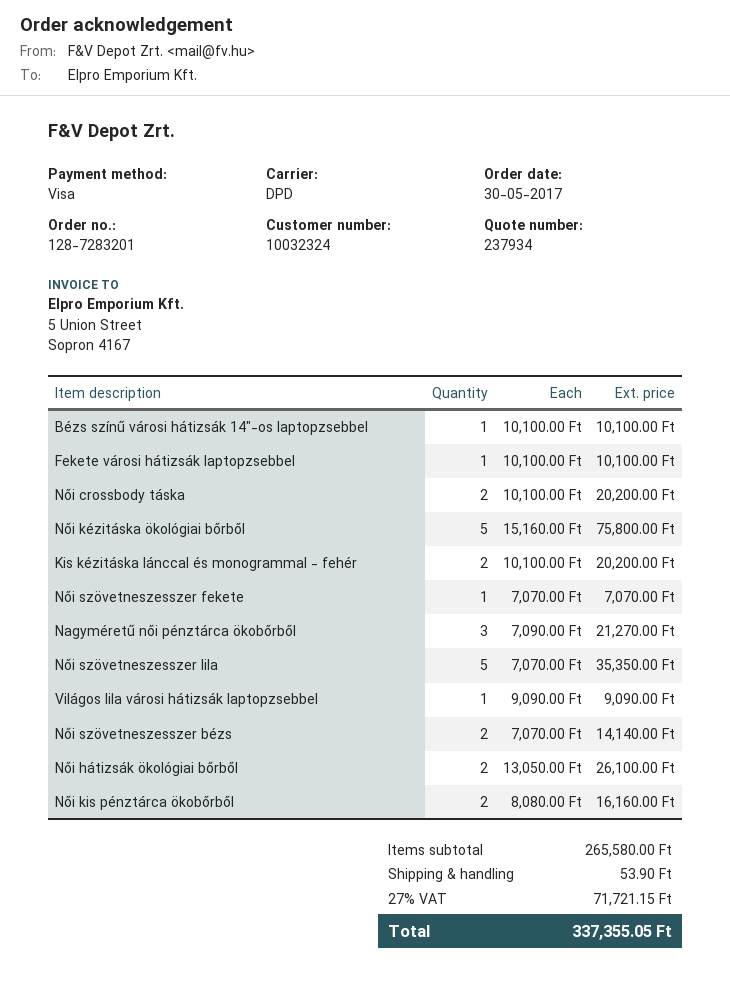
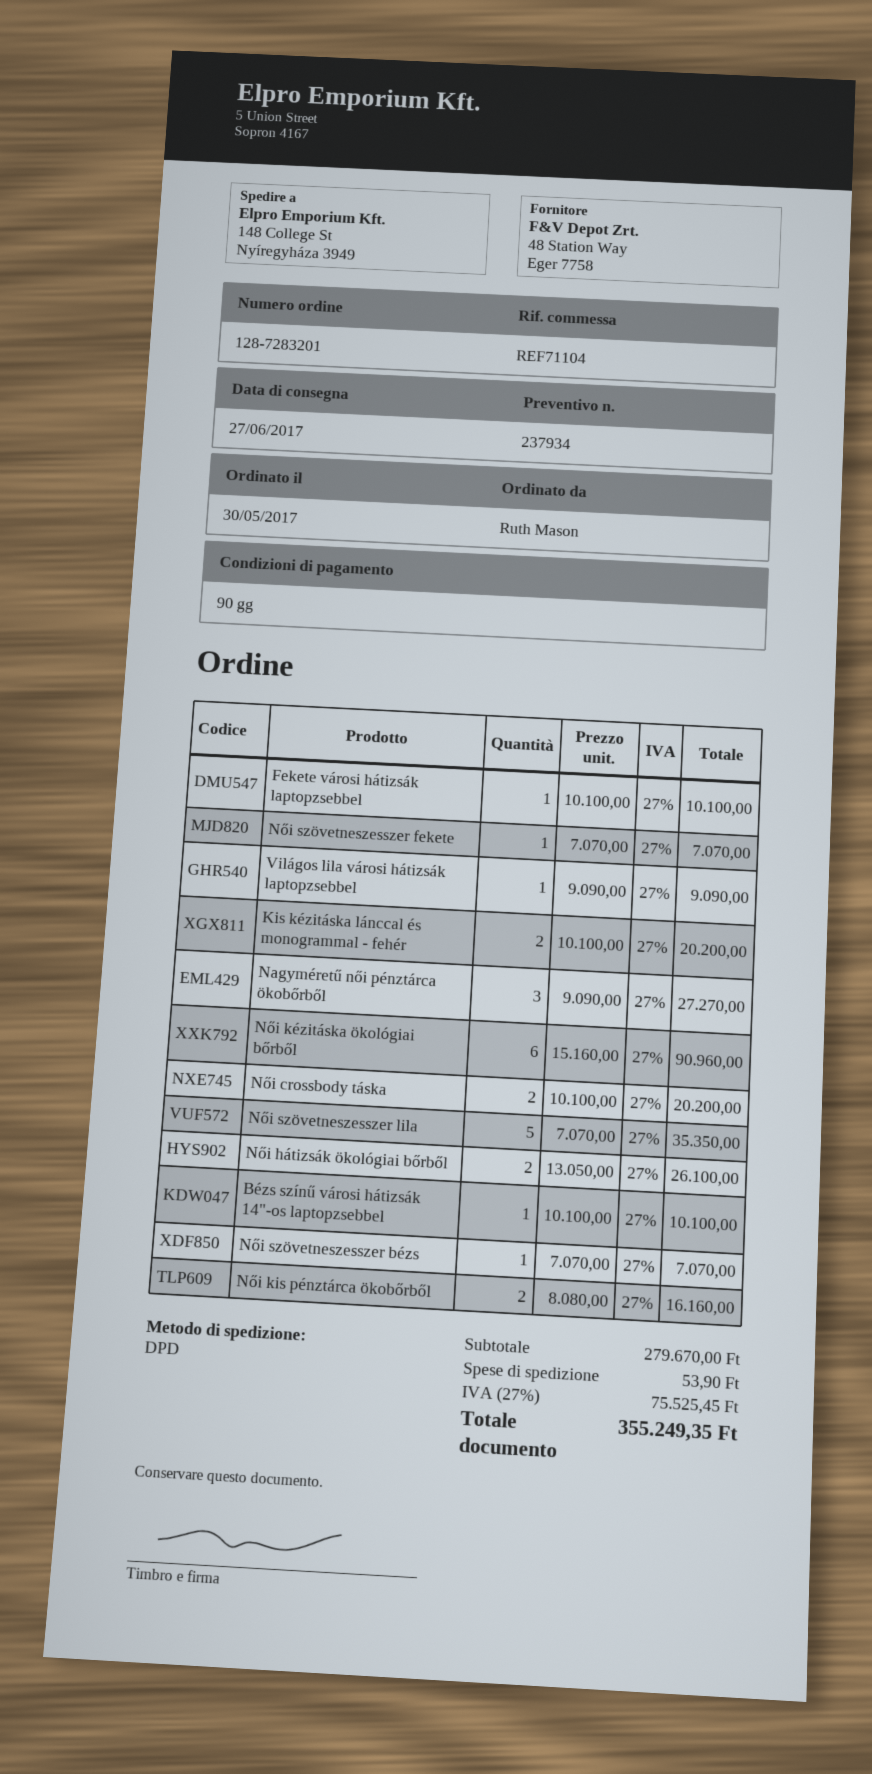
Női kézitáska ökológiai bőrből: 5 x 15160.00 = 75800.00 -> 6 x 15160.00 = 90960.00
Nagyméretű női pénztárca ökobőrből: 3 x 7090.00 = 21270.00 -> 3 x 9090.00 = 27270.00
Női szövetneszesszer bézs: 2 x 7070.00 = 14140.00 -> 1 x 7070.00 = 7070.00
subtotal: 265580.00 -> 279670.00
tax: 27% = 71721.15 -> 27% = 75525.45
total: 337355.05 -> 355249.35

